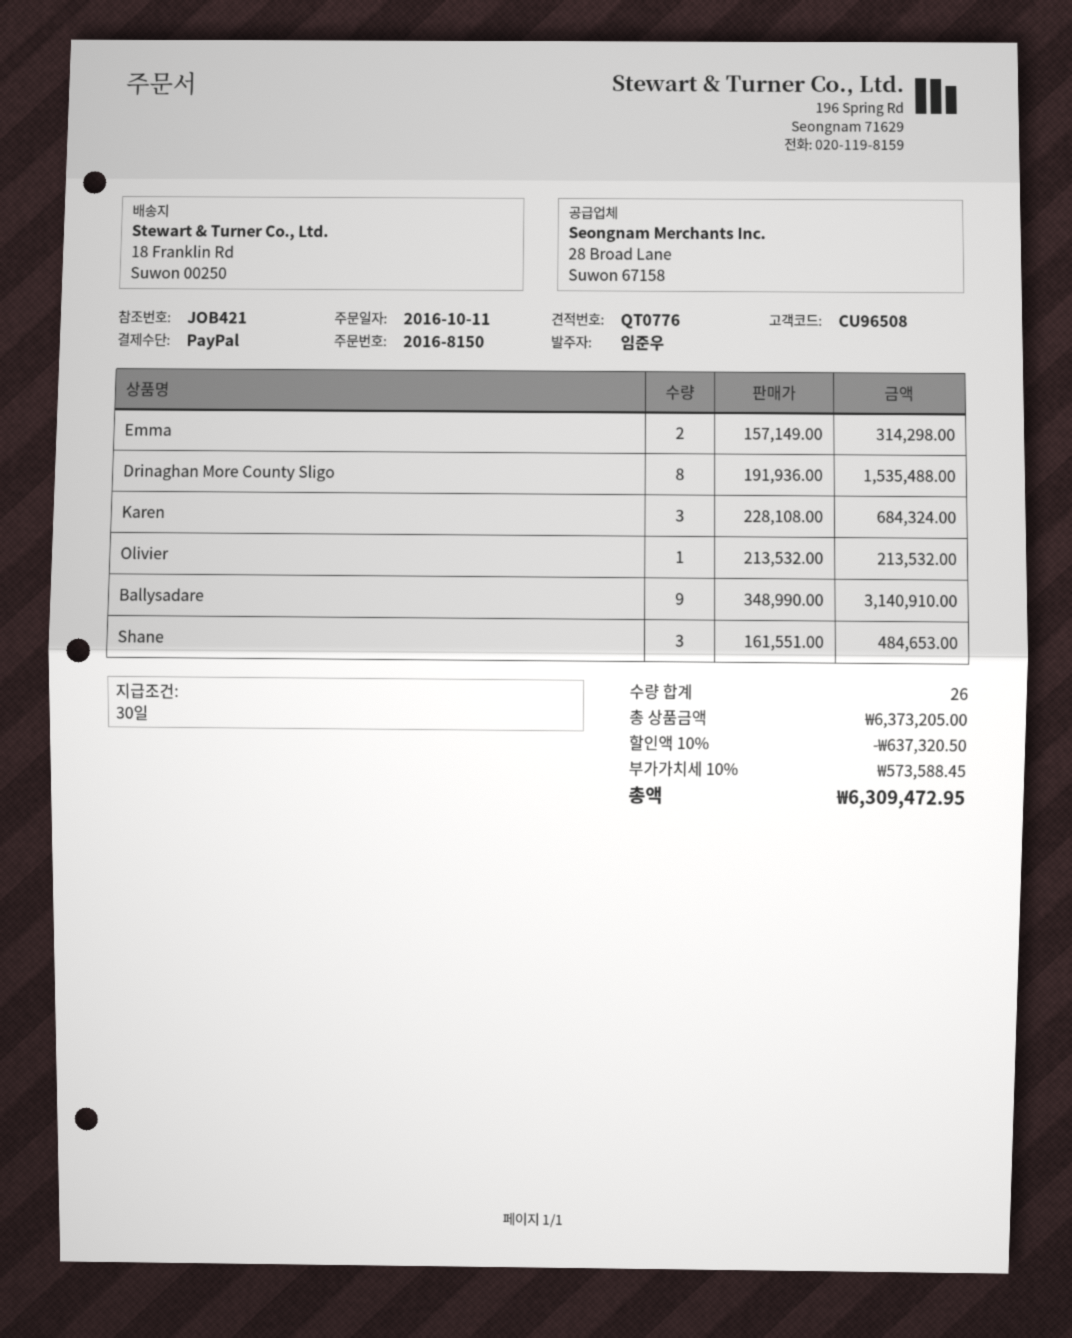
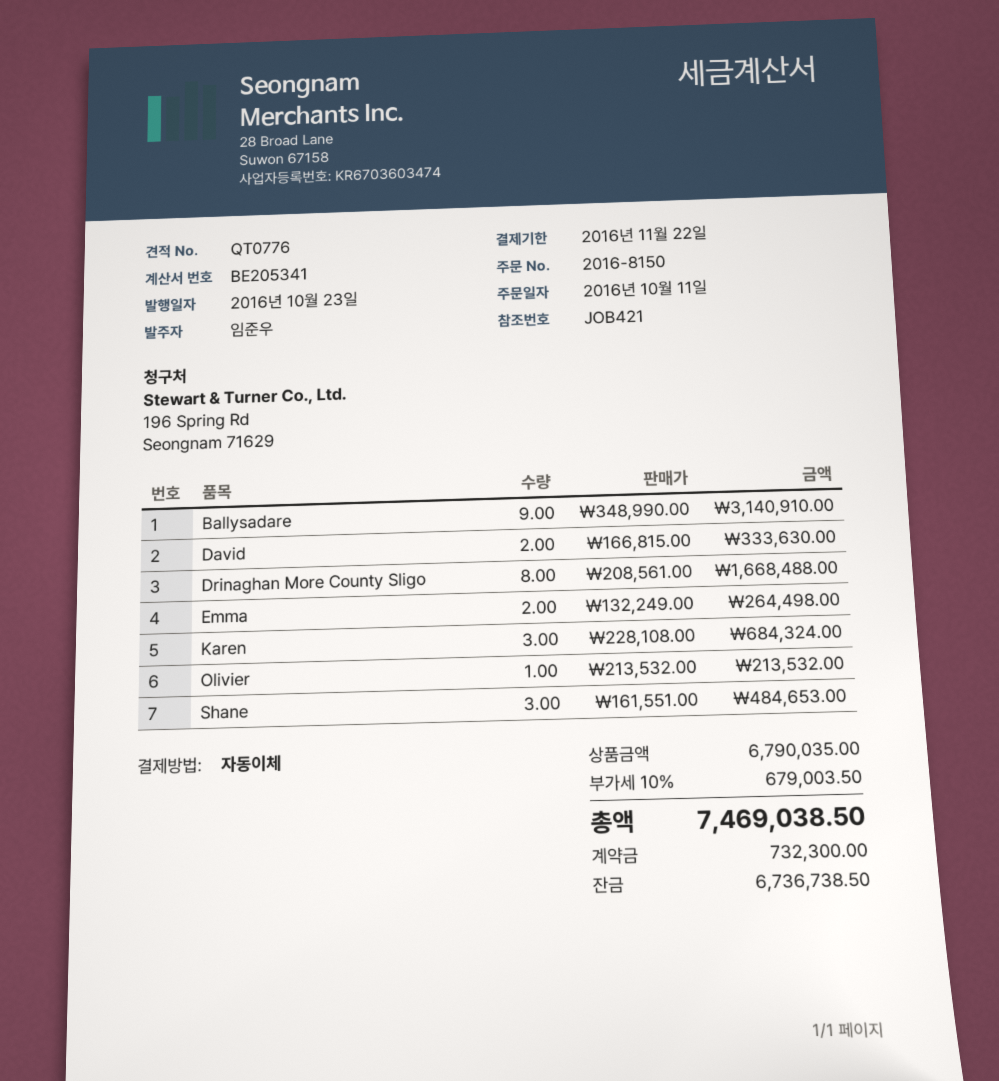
payment method: PayPal -> direct debit
Emma: 2 x 157149.00 = 314298.00 -> 2 x 132249.00 = 264498.00
Drinaghan More County Sligo: 8 x 191936.00 = 1535488.00 -> 8 x 208561.00 = 1668488.00
David: none -> 2 x 166815.00 = 333630.00
subtotal: 6373205.00 -> 6790035.00
discount: 10% = 637320.50 -> none
tax: 10% = 573588.45 -> 10% = 679003.50
total: 6309472.95 -> 7469038.50

